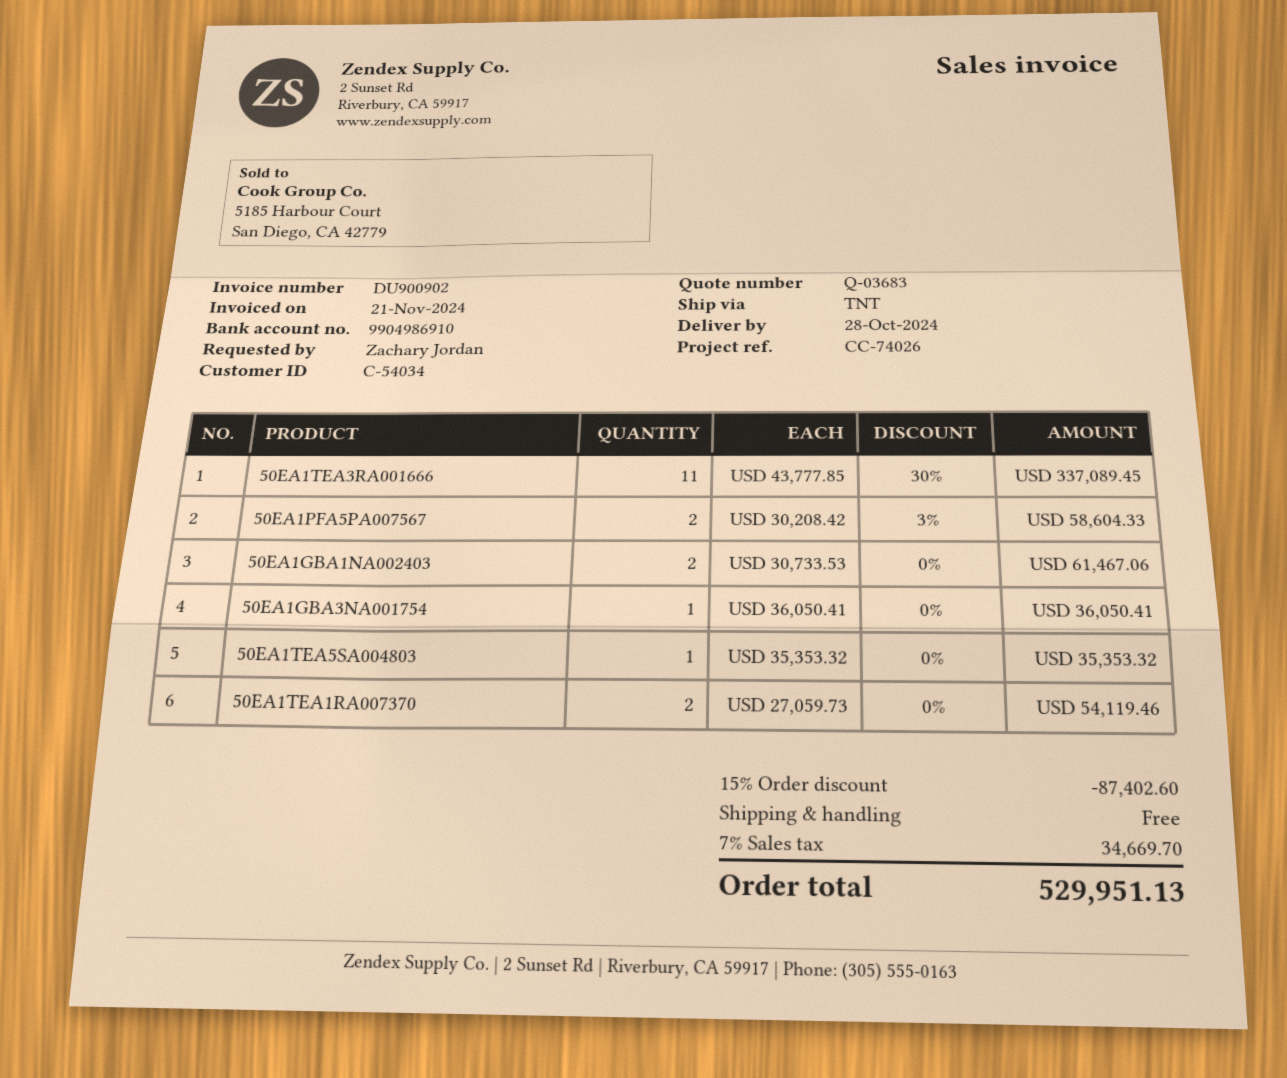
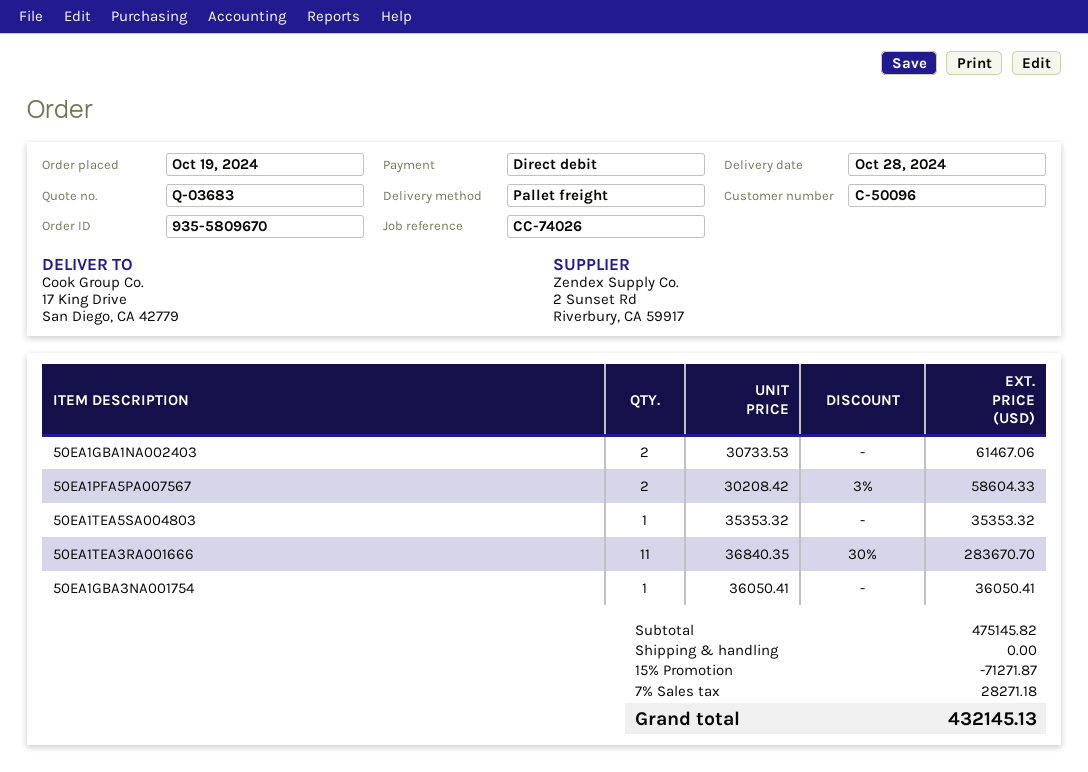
customer number: C-54034 -> C-50096
shipping method: TNT -> pallet freight
50EA1TEA3RA001666: 11 x 43777.85 - 30% = 337089.45 -> 11 x 36840.35 - 30% = 283670.70
50EA1TEA1RA007370: 2 x 27059.73 = 54119.46 -> none
discount: 15% = 87402.60 -> 15% = 71271.87
tax: 7% = 34669.70 -> 7% = 28271.18
total: 529951.13 -> 432145.13

